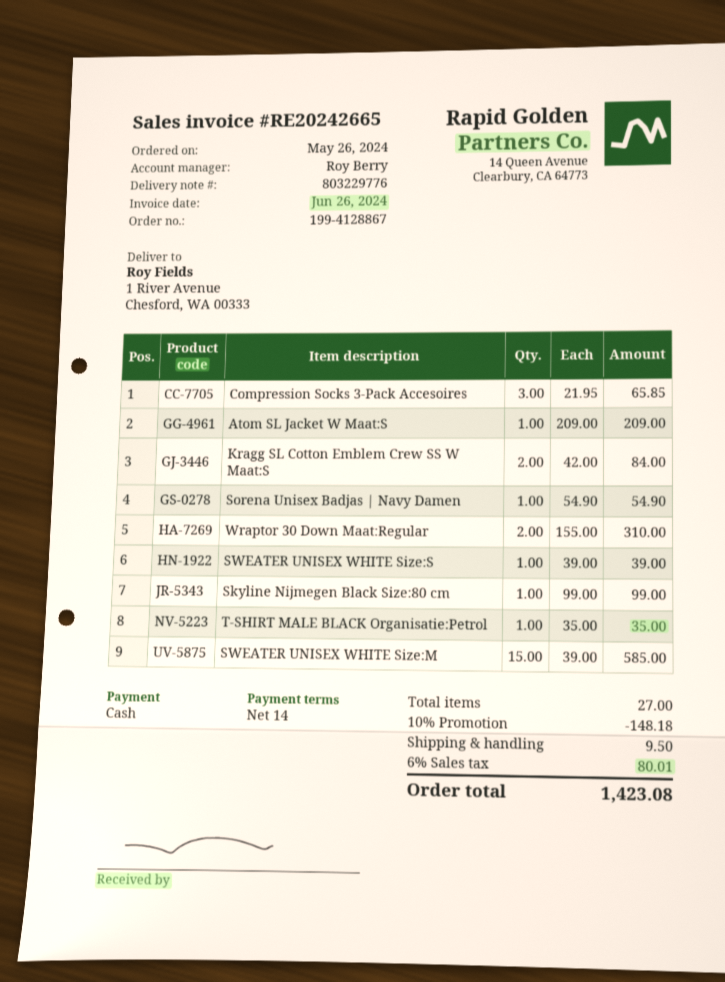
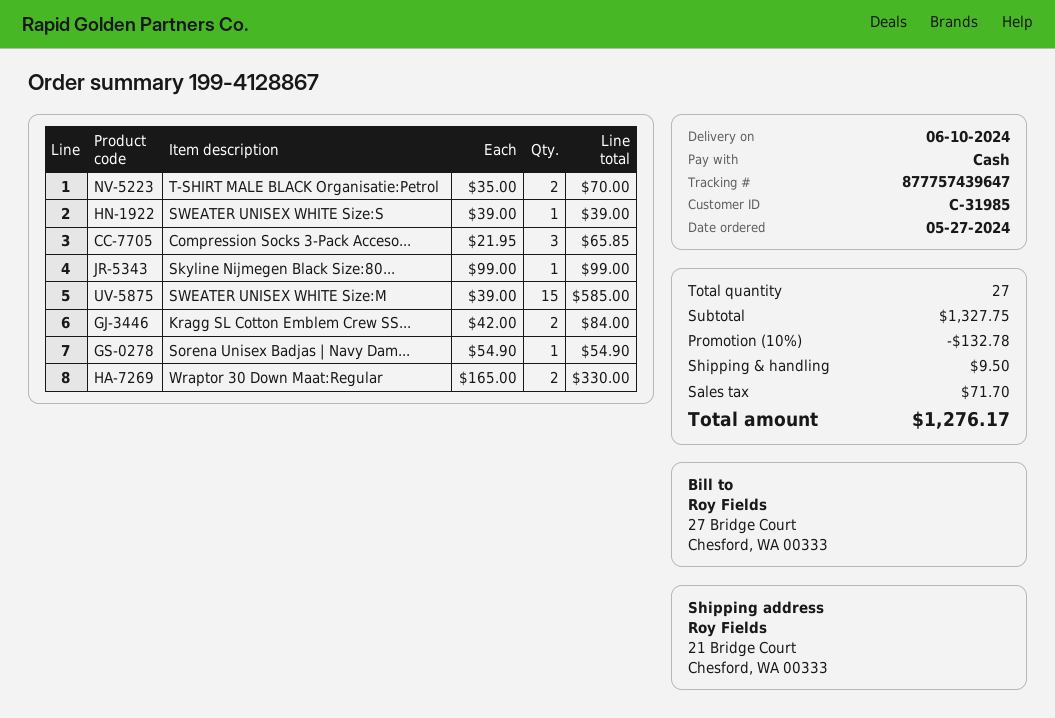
order date: 2024-05-26 -> 2024-05-27
ship to: 1 River Avenue, Chesford, WA 00333 -> 21 Bridge Court, Chesford, WA 00333
Atom SL Jacket W Maat:S: 1 x 209.00 = 209.00 -> none
Wraptor 30 Down Maat:Regular: 2 x 155.00 = 310.00 -> 2 x 165.00 = 330.00
T-SHIRT MALE BLACK Organisatie:Petrol: 1 x 35.00 = 35.00 -> 2 x 35.00 = 70.00
discount: 10% = 148.18 -> 10% = 132.78
tax: 80.01 -> 71.70
total: 1423.08 -> 1276.17

